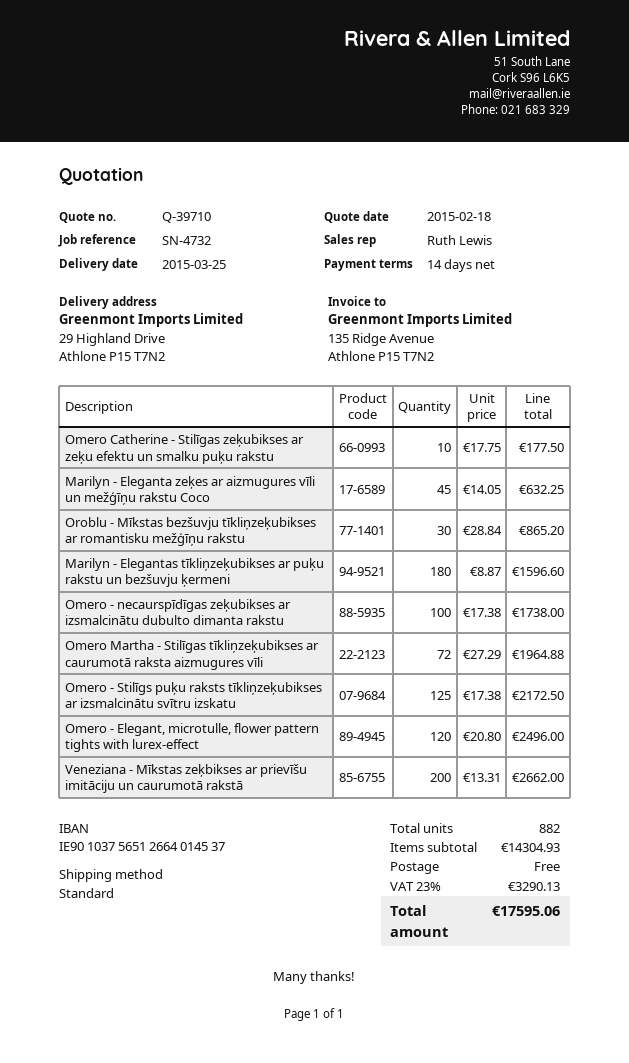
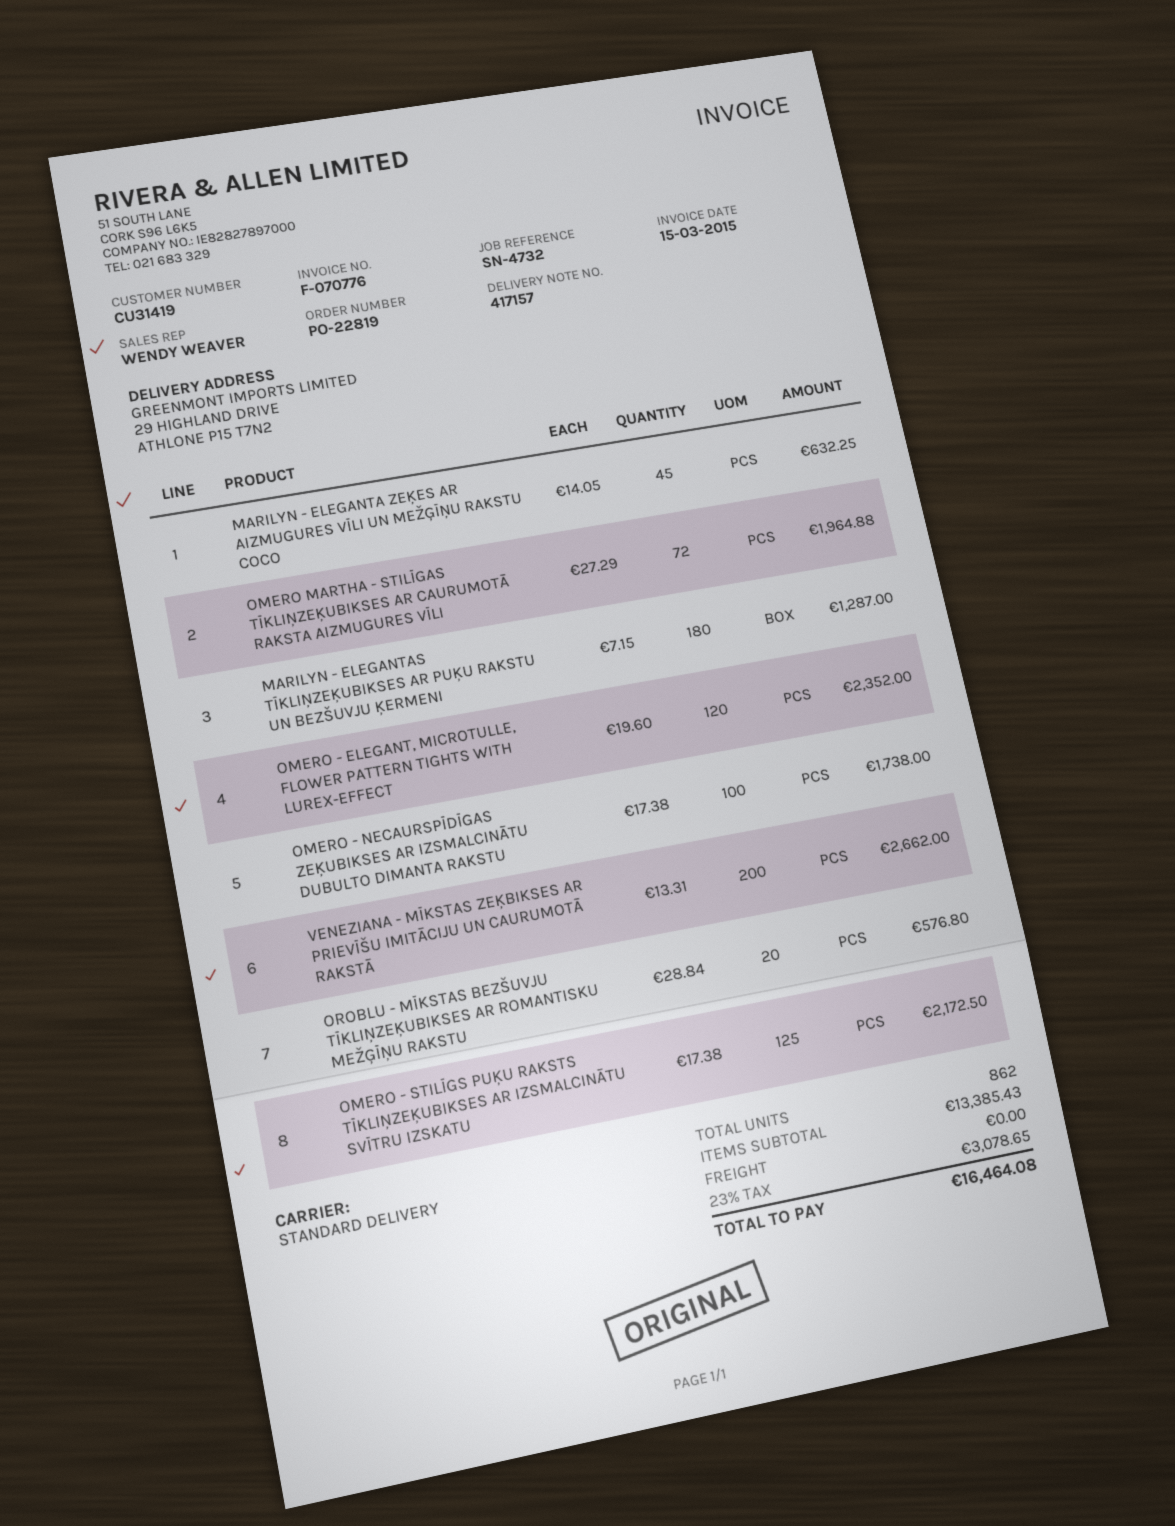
sales rep: Ruth Lewis -> WENDY WEAVER
Omero Catherine - Stilīgas zeķubikses ar zeķu efektu un smalku puķu rakstu: 10 x 17.75 = 177.50 -> none
Oroblu - Mīkstas bezšuvju tīkliņzeķubikses ar romantisku mežģīņu rakstu: 30 x 28.84 = 865.20 -> 20 x 28.84 = 576.80
Marilyn - Elegantas tīkliņzeķubikses ar puķu rakstu un bezšuvju ķermeni: 180 x 8.87 = 1596.60 -> 180 x 7.15 = 1287.00
Omero - Elegant, microtulle, flower pattern tights with lurex-effect: 120 x 20.80 = 2496.00 -> 120 x 19.60 = 2352.00
total quantity: 882 -> 862
subtotal: 14304.93 -> 13385.43
tax: 23% = 3290.13 -> 23% = 3078.65
total: 17595.06 -> 16464.08

